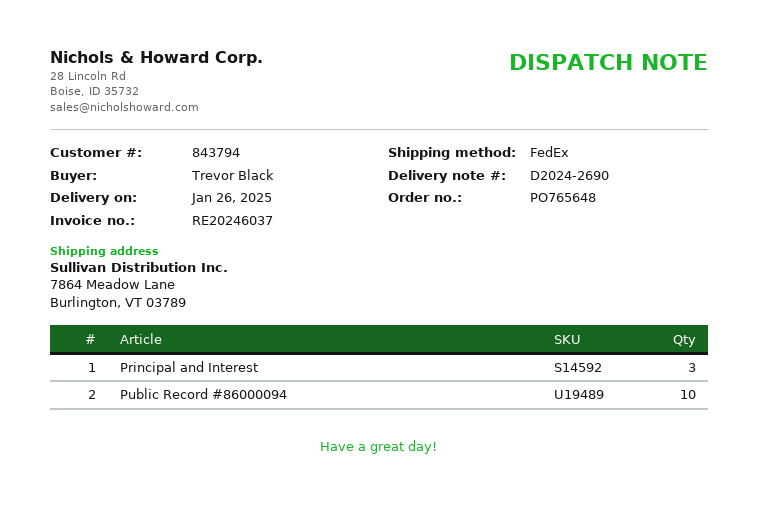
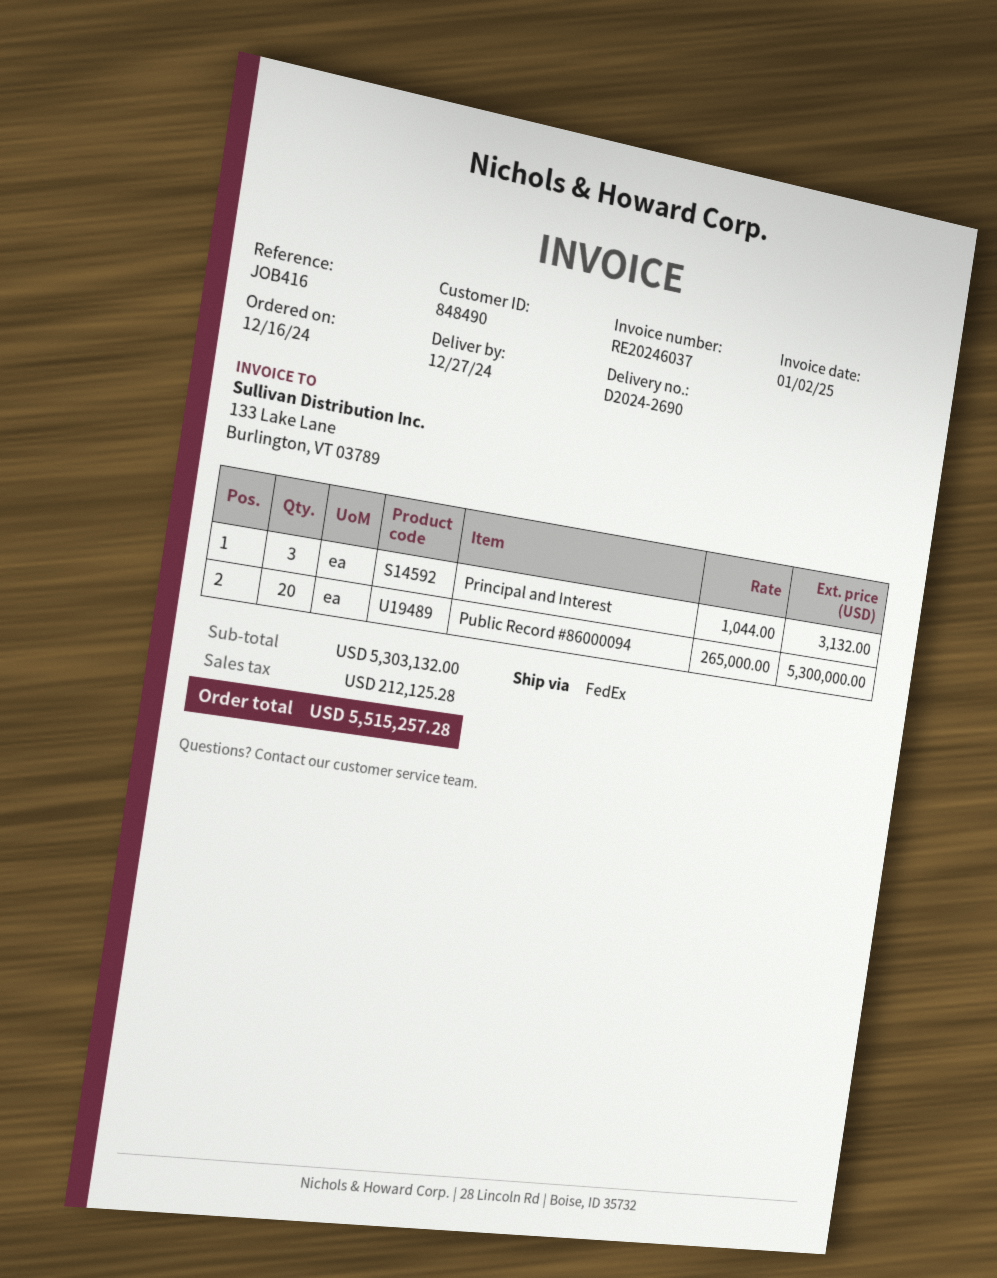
delivery date: 2025-01-26 -> 2024-12-27
customer number: 843794 -> 848490
Public Record #86000094: 10 -> 20

